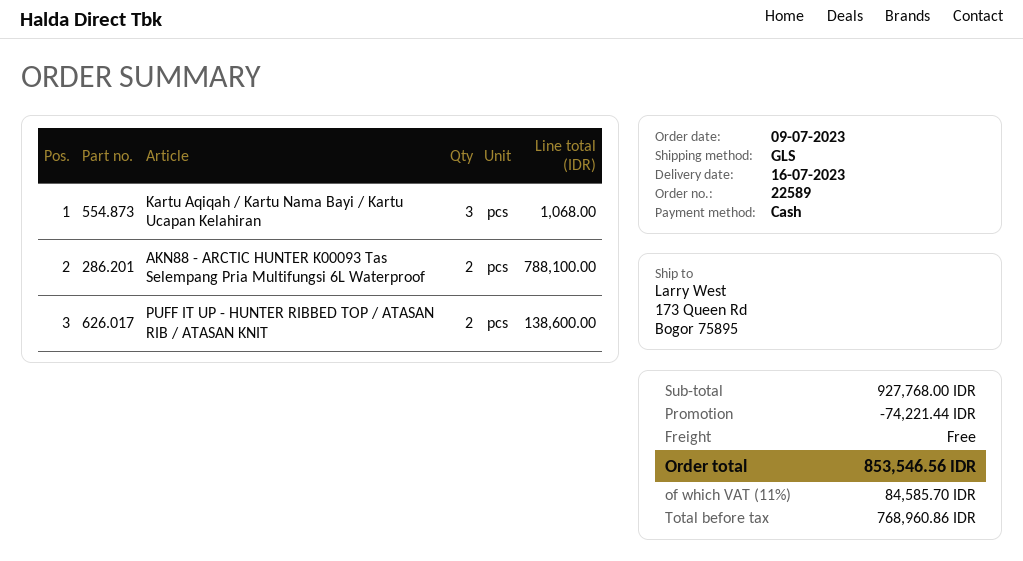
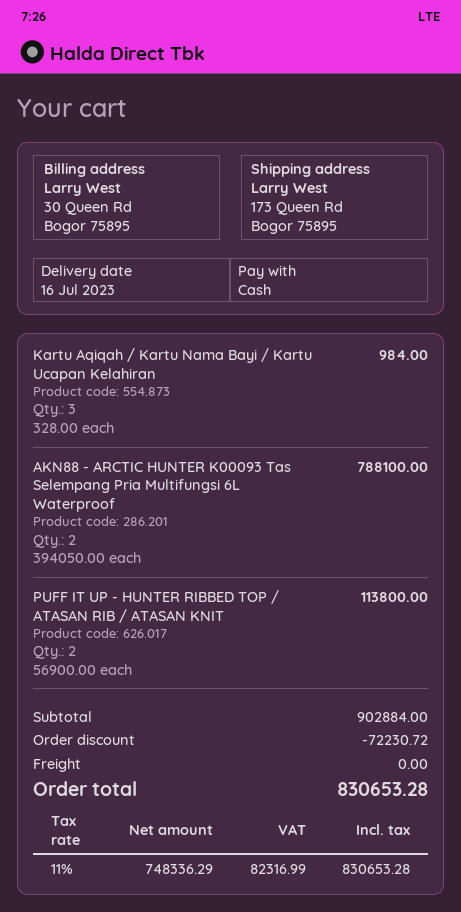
Kartu Aqiqah / Kartu Nama Bayi / Kartu Ucapan Kelahiran: 3 for 1068.00 -> 3 for 984.00
PUFF IT UP - HUNTER RIBBED TOP / ATASAN RIB / ATASAN KNIT: 2 for 138600.00 -> 2 for 113800.00
subtotal: 927768.00 -> 902884.00
discount: 74221.44 -> 72230.72
net: 768960.86 -> 748336.29
tax: 11% = 84585.70 -> 11% = 82316.99
total: 853546.56 -> 830653.28

